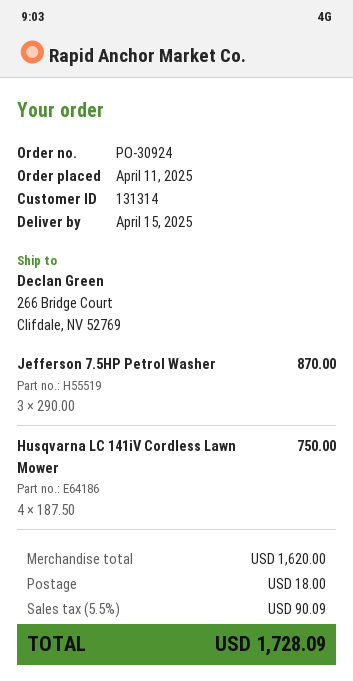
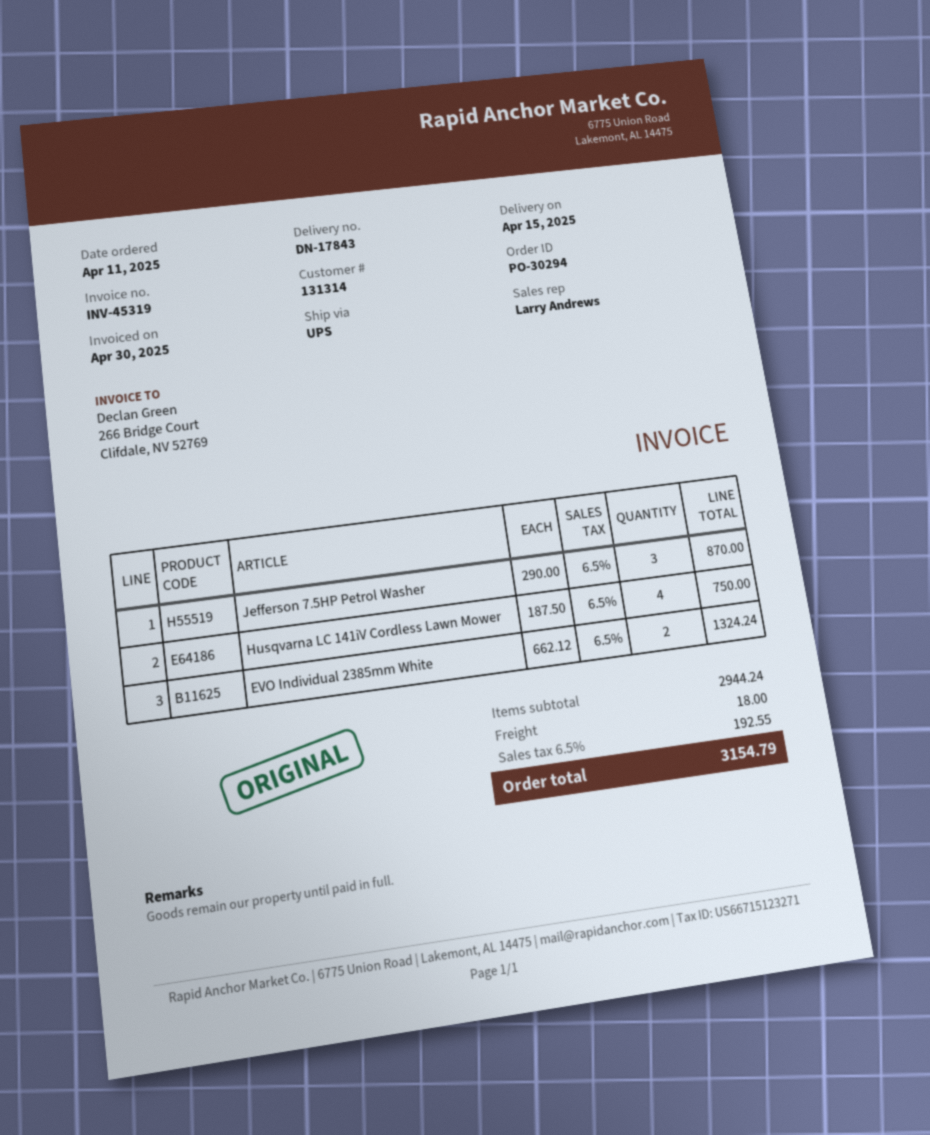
order number: PO-30924 -> PO-30294
EVO Individual 2385mm White: none -> 2 x 662.12 = 1324.24
subtotal: 1620.00 -> 2944.24
tax: 5.5% = 90.09 -> 6.5% = 192.55
total: 1728.09 -> 3154.79

